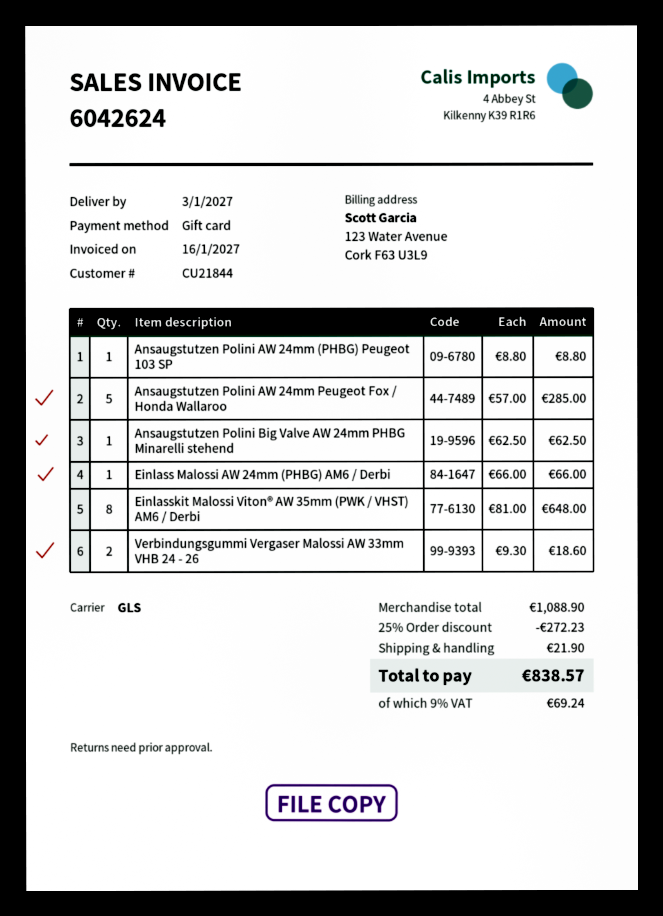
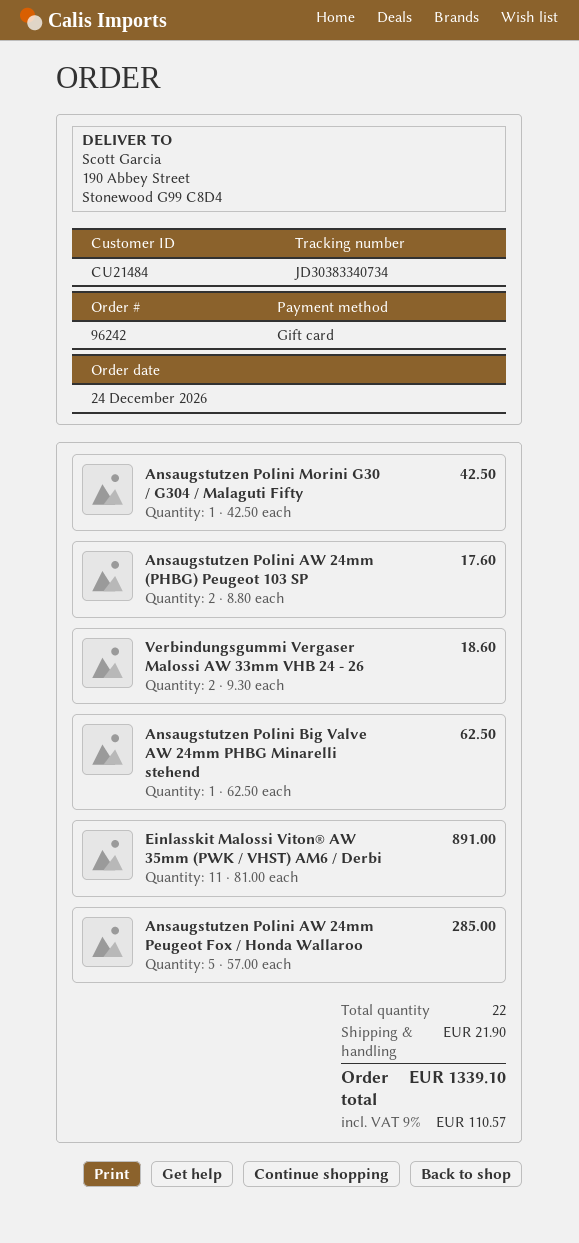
customer number: CU21844 -> CU21484
Ansaugstutzen Polini AW 24mm (PHBG) Peugeot 103 SP: 1 x 8.80 = 8.80 -> 2 x 8.80 = 17.60
Einlass Malossi AW 24mm (PHBG) AM6 / Derbi: 1 x 66.00 = 66.00 -> none
Einlasskit Malossi Viton® AW 35mm (PWK / VHST) AM6 / Derbi: 8 x 81.00 = 648.00 -> 11 x 81.00 = 891.00
Ansaugstutzen Polini Morini G30 / G304 / Malaguti Fifty: none -> 1 x 42.50 = 42.50
discount: 25% = 272.23 -> none
tax: 9% = 69.24 -> 9% = 110.57
total: 838.57 -> 1339.10

